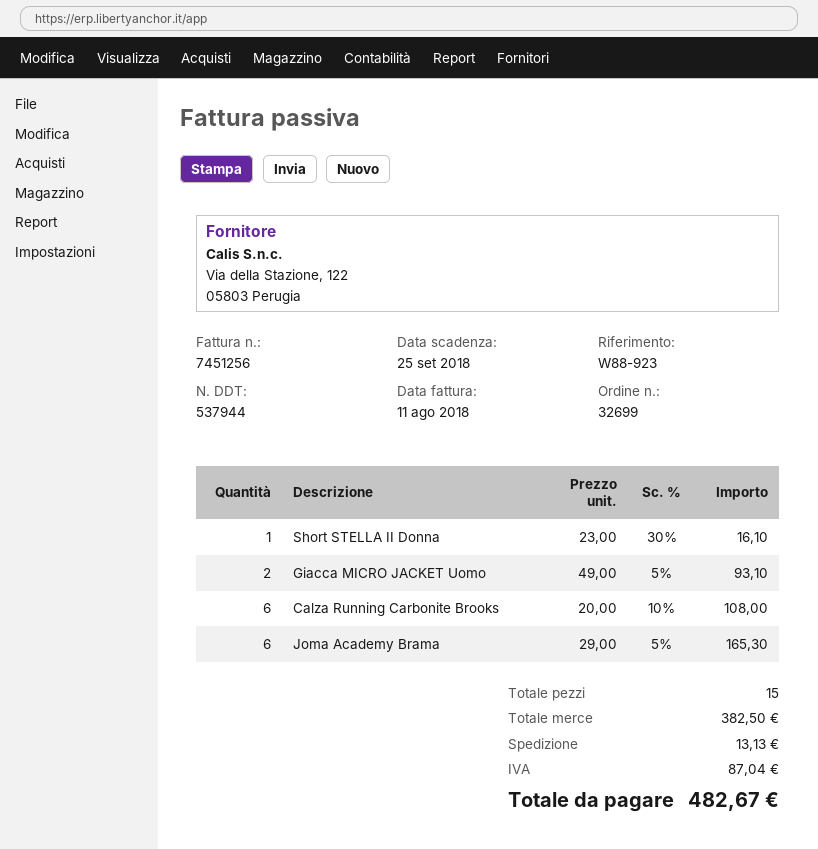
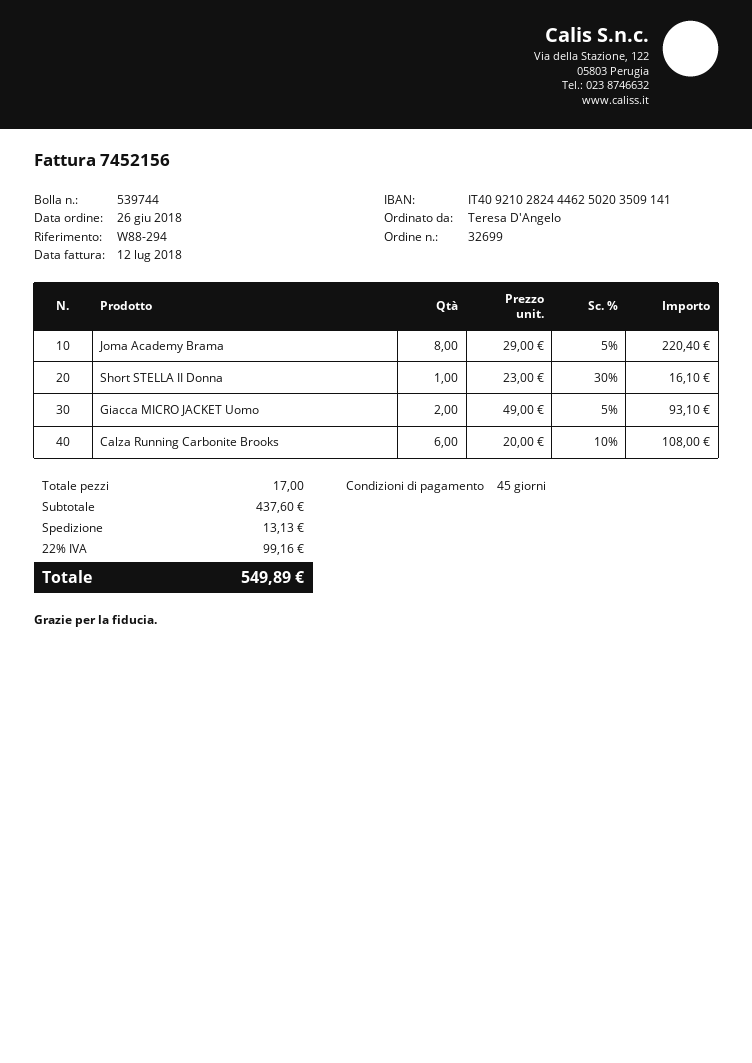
delivery note number: 537944 -> 539744
invoice number: 7451256 -> 7452156
invoice date: 2018-08-11 -> 2018-07-12
reference: W88-923 -> W88-294
Joma Academy Brama: 6 x 29.00 - 5% = 165.30 -> 8 x 29.00 - 5% = 220.40
total quantity: 15 -> 17
subtotal: 382.50 -> 437.60
tax: 87.04 -> 99.16
total: 482.67 -> 549.89

